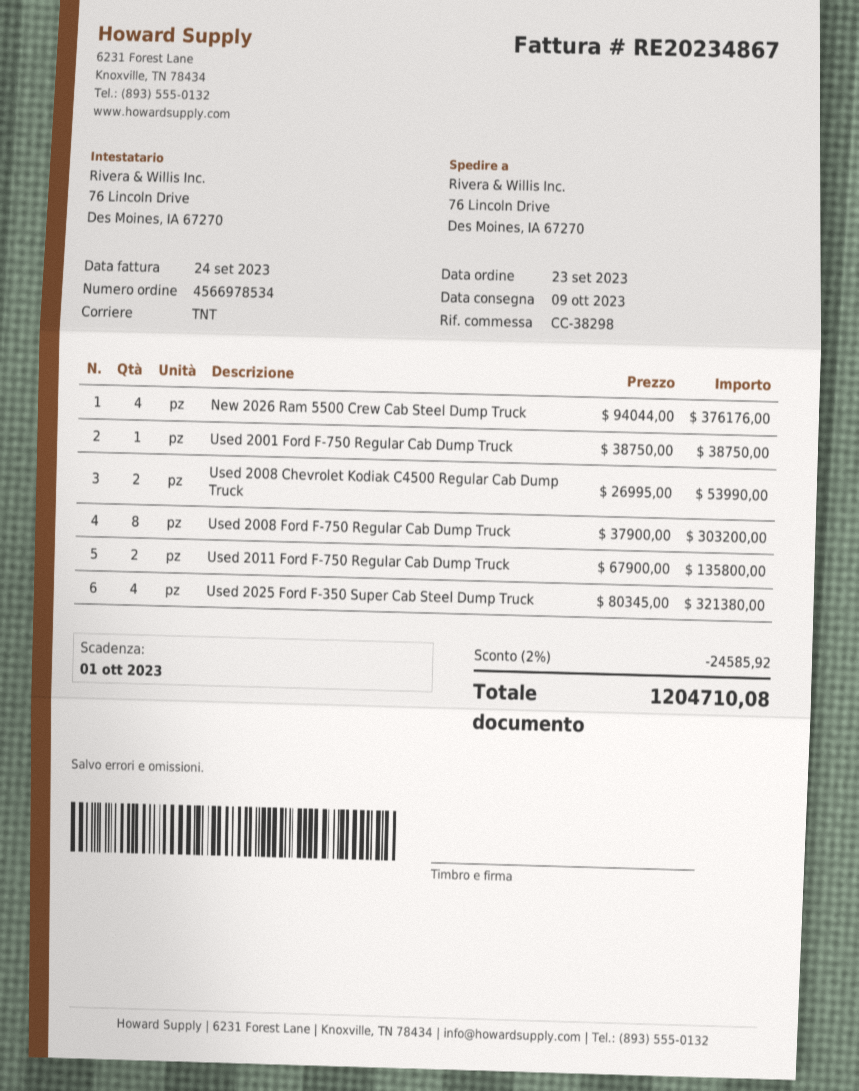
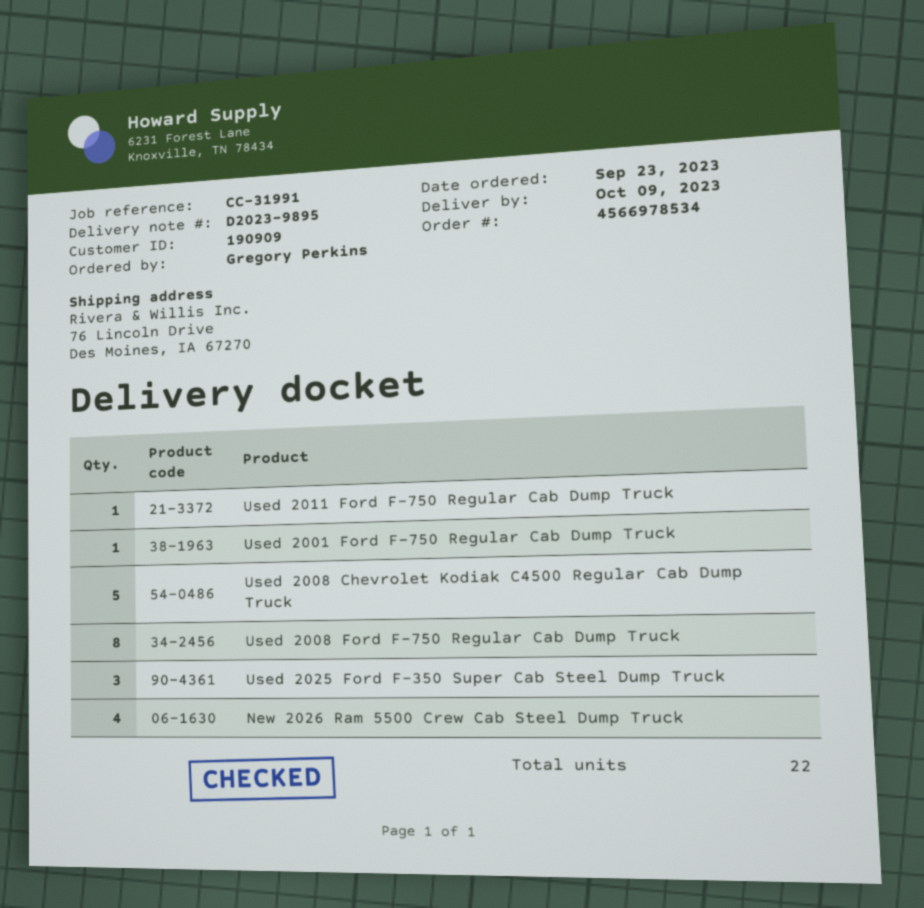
reference: CC-38298 -> CC-31991
Used 2008 Chevrolet Kodiak C4500 Regular Cab Dump Truck: 2 -> 5
Used 2011 Ford F-750 Regular Cab Dump Truck: 2 -> 1
Used 2025 Ford F-350 Super Cab Steel Dump Truck: 4 -> 3

